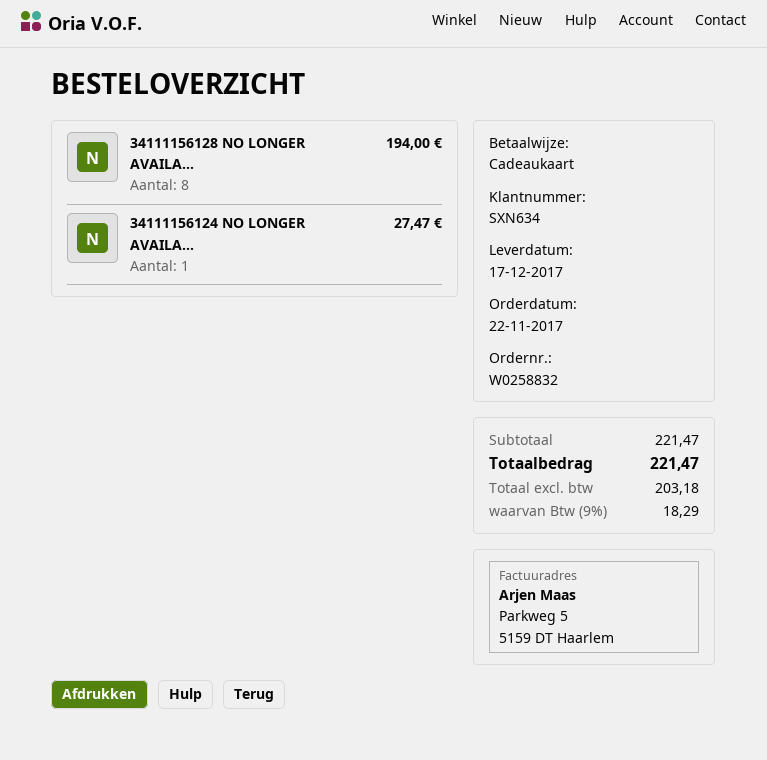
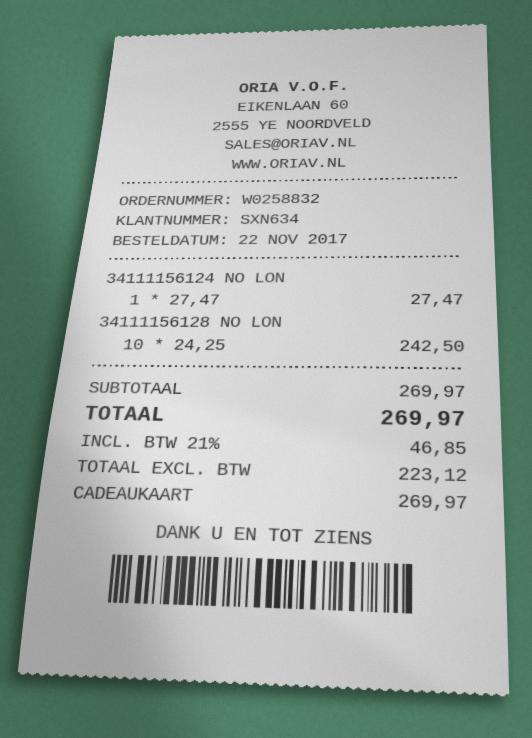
34111156128 NO LONGER AVAILA...: 8 for 194.00 -> 10 for 242.50
subtotal: 221.47 -> 269.97
net: 203.18 -> 223.12
tax: 9% = 18.29 -> 21% = 46.85
total: 221.47 -> 269.97

